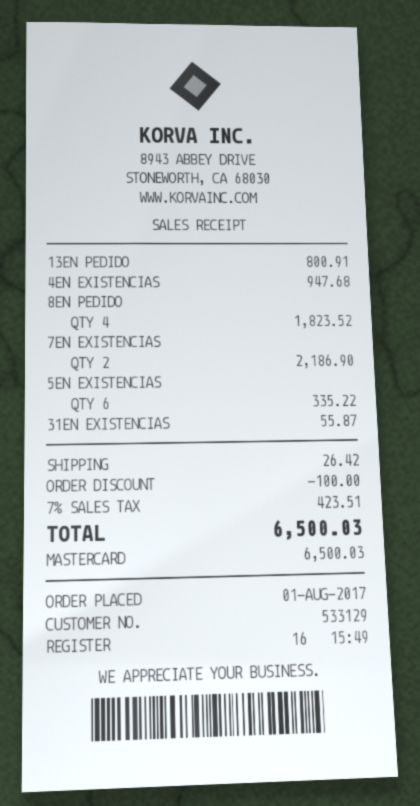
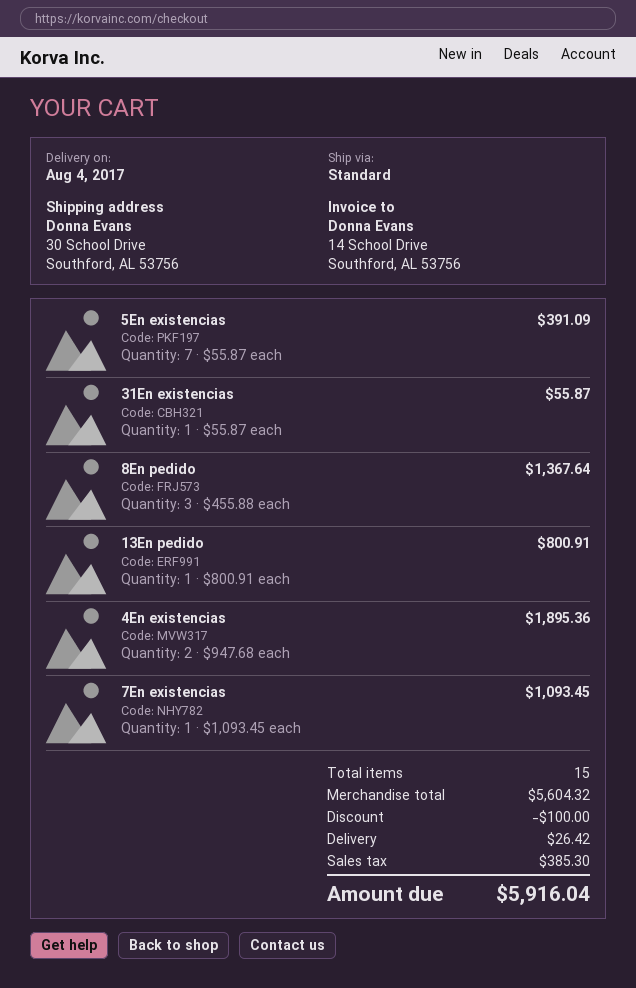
4EN EXISTENCIAS: 1 for 947.68 -> 2 for 1895.36
8EN PEDIDO: 4 for 1823.52 -> 3 for 1367.64
7EN EXISTENCIAS: 2 for 2186.90 -> 1 for 1093.45
5EN EXISTENCIAS: 6 for 335.22 -> 7 for 391.09
tax: 423.51 -> 385.30
total: 6500.03 -> 5916.04

